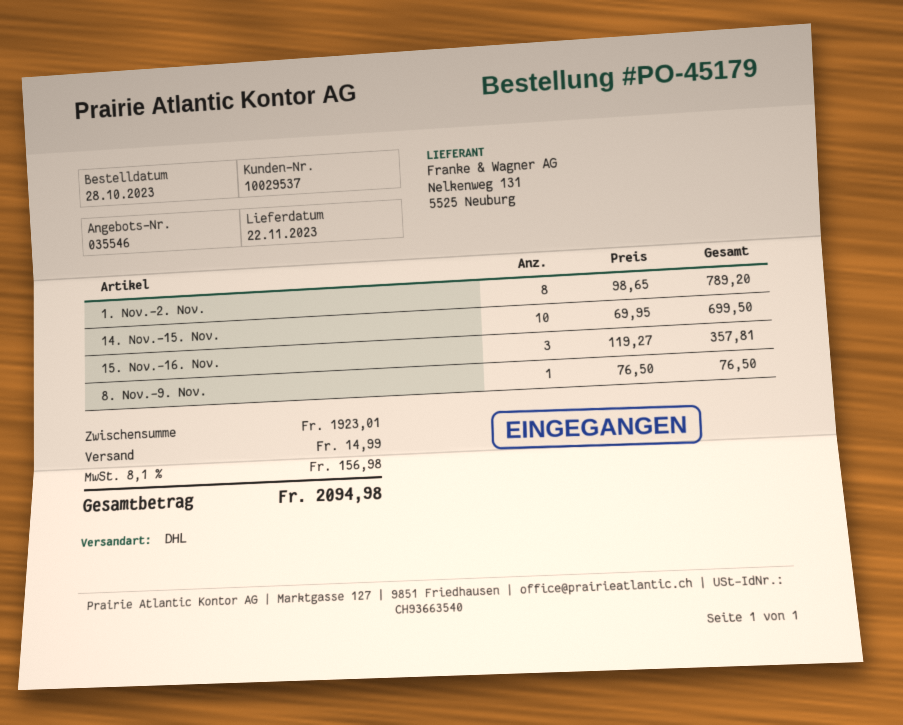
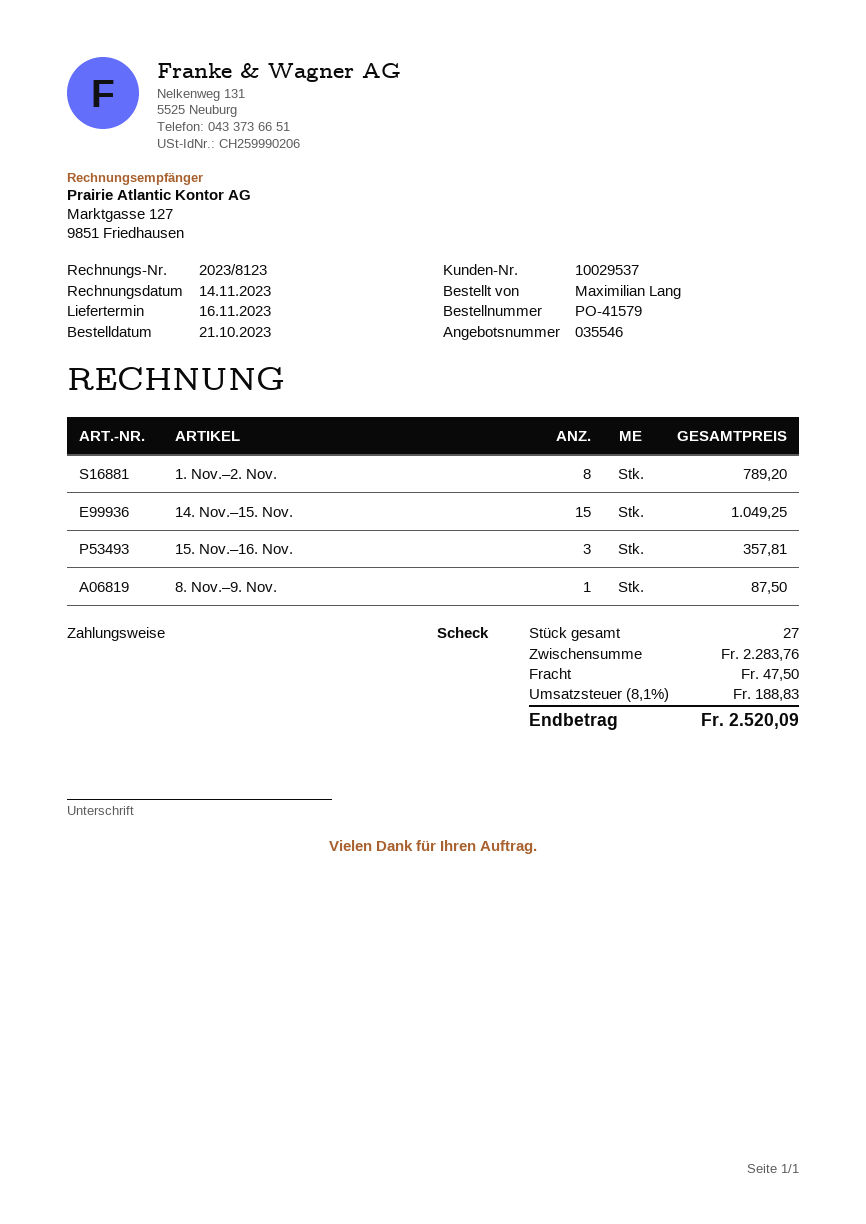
order number: PO-45179 -> PO-41579
order date: 2023-10-28 -> 2023-10-21
delivery date: 2023-11-22 -> 2023-11-16
14. Nov.–15. Nov.: 10 for 699.50 -> 15 for 1049.25
8. Nov.–9. Nov.: 1 for 76.50 -> 1 for 87.50
subtotal: 1923.01 -> 2283.76
shipping: 14.99 -> 47.50
tax: 8.1% = 156.98 -> 8.1% = 188.83
total: 2094.98 -> 2520.09

